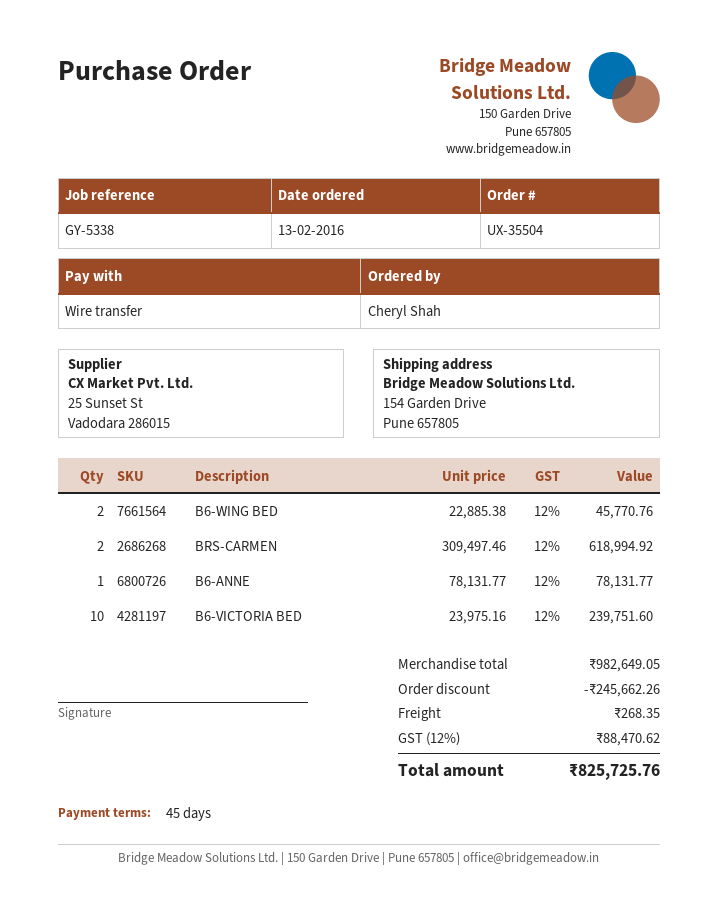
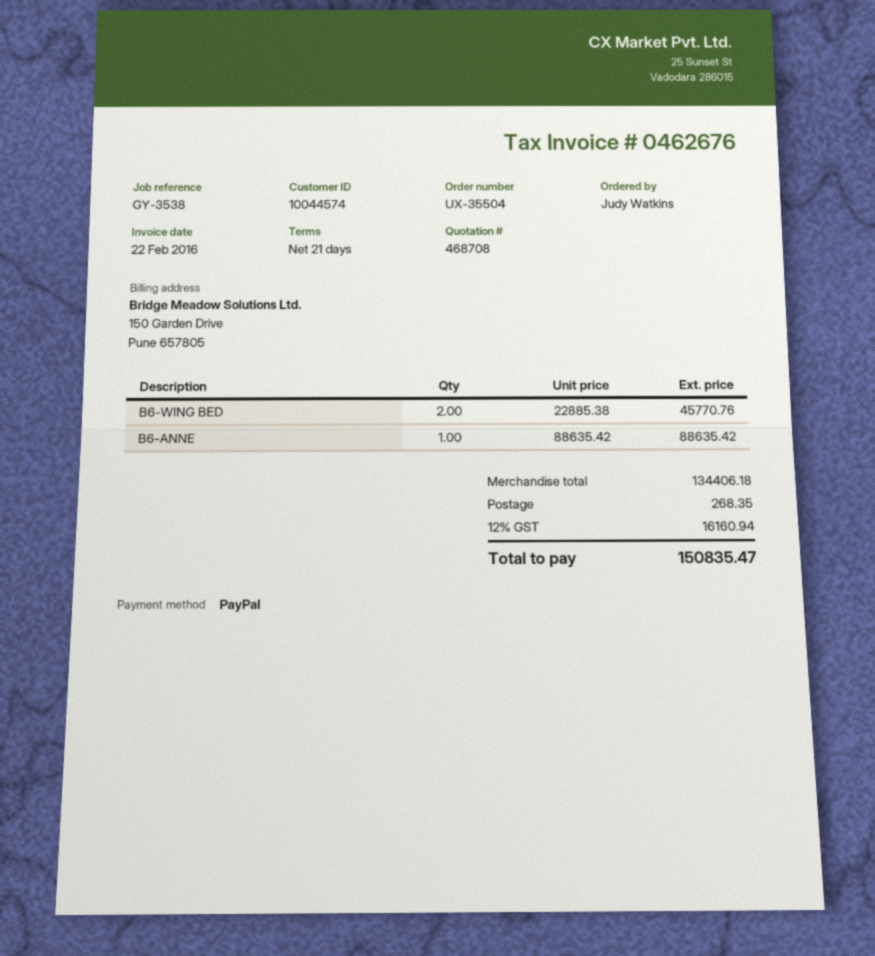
payment terms: 45 days -> 21 days
reference: GY-5338 -> GY-3538
ordered by: Cheryl Shah -> Judy Watkins
payment method: bank transfer -> PayPal
BRS-CARMEN: 2 x 309497.46 = 618994.92 -> none
B6-ANNE: 1 x 78131.77 = 78131.77 -> 1 x 88635.42 = 88635.42
B6-VICTORIA BED: 10 x 23975.16 = 239751.60 -> none
subtotal: 982649.05 -> 134406.18
discount: 245662.26 -> none
tax: 12% = 88470.62 -> 12% = 16160.94
total: 825725.76 -> 150835.47

